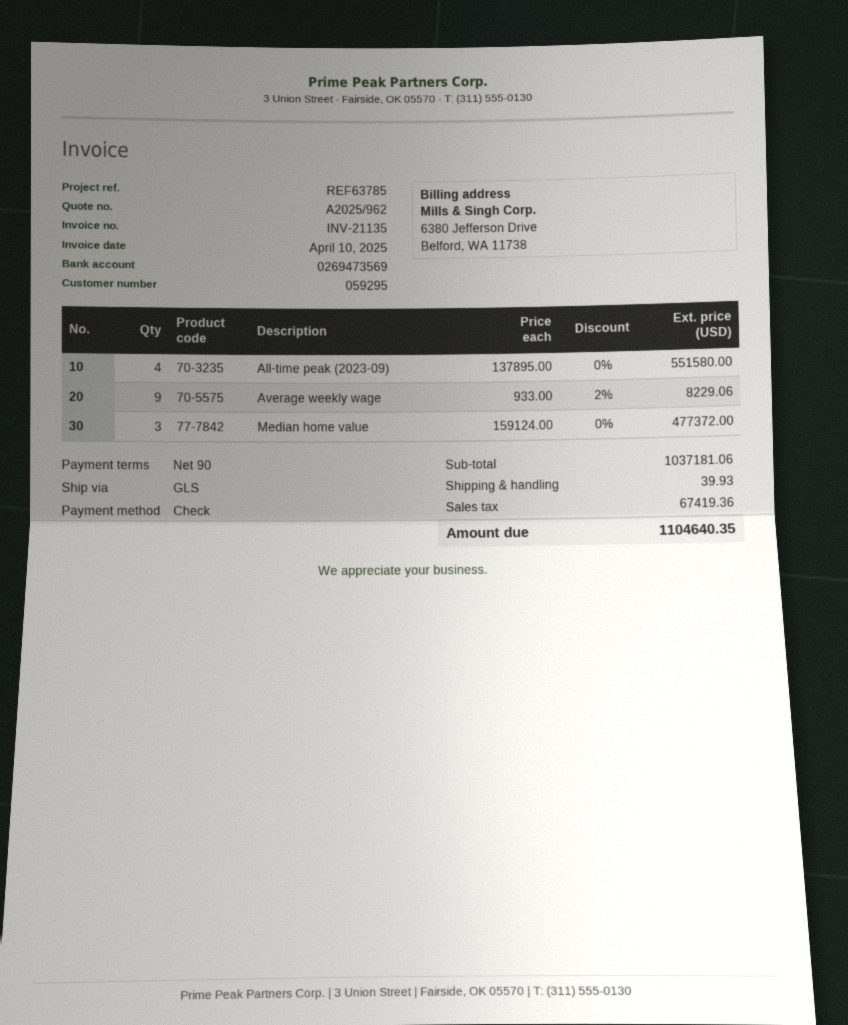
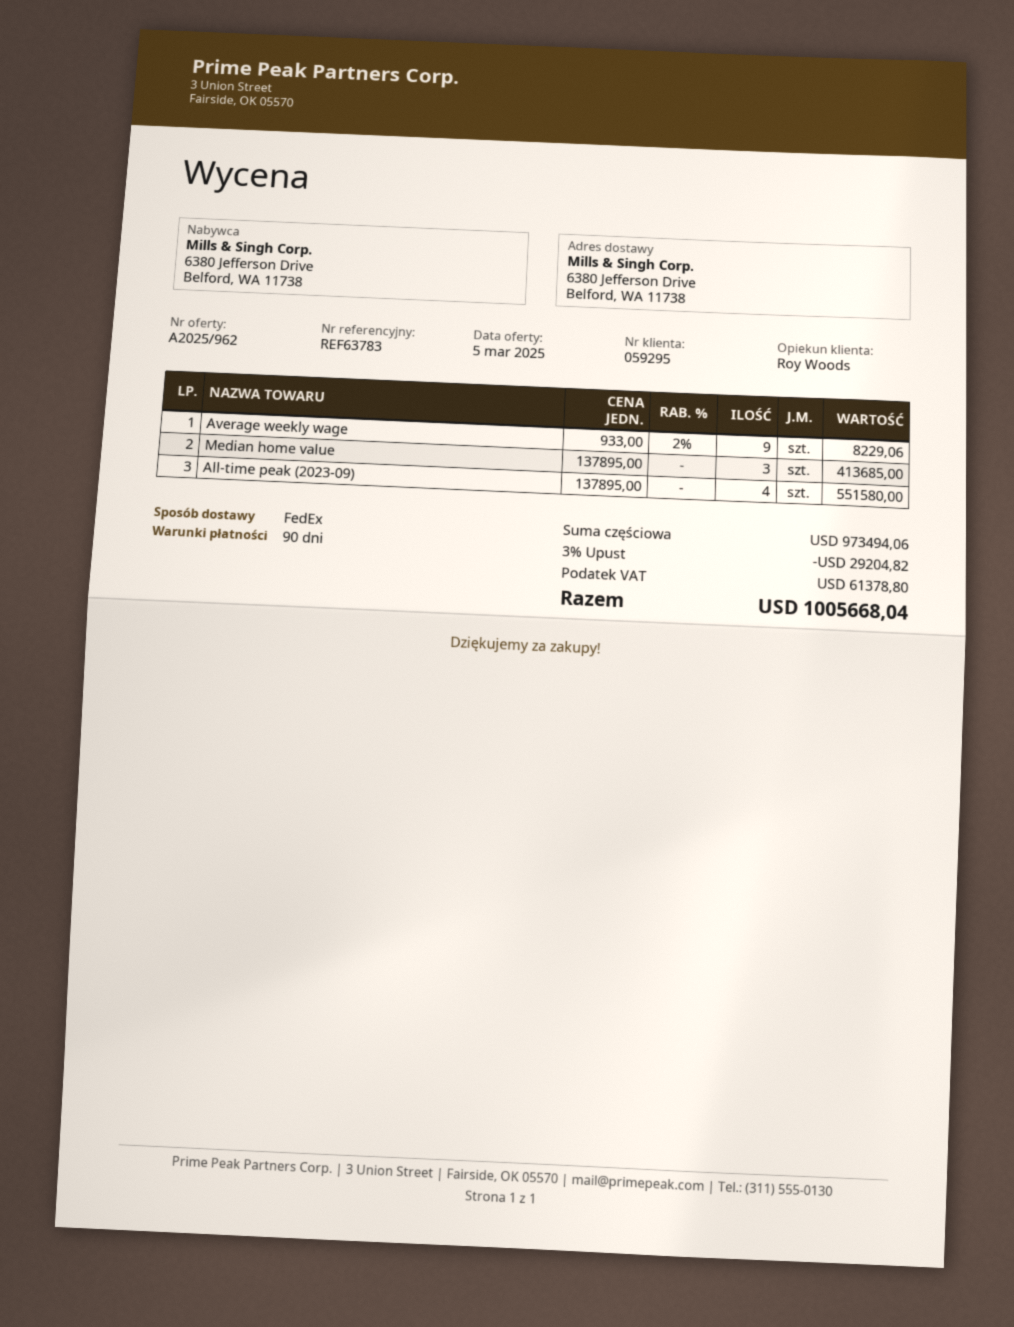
reference: REF63785 -> REF63783
shipping method: GLS -> FedEx
Median home value: 3 x 159124.00 = 477372.00 -> 3 x 137895.00 = 413685.00
subtotal: 1037181.06 -> 973494.06
discount: none -> 3% = 29204.82
shipping: 39.93 -> none
tax: 67419.36 -> 61378.80
total: 1104640.35 -> 1005668.04

